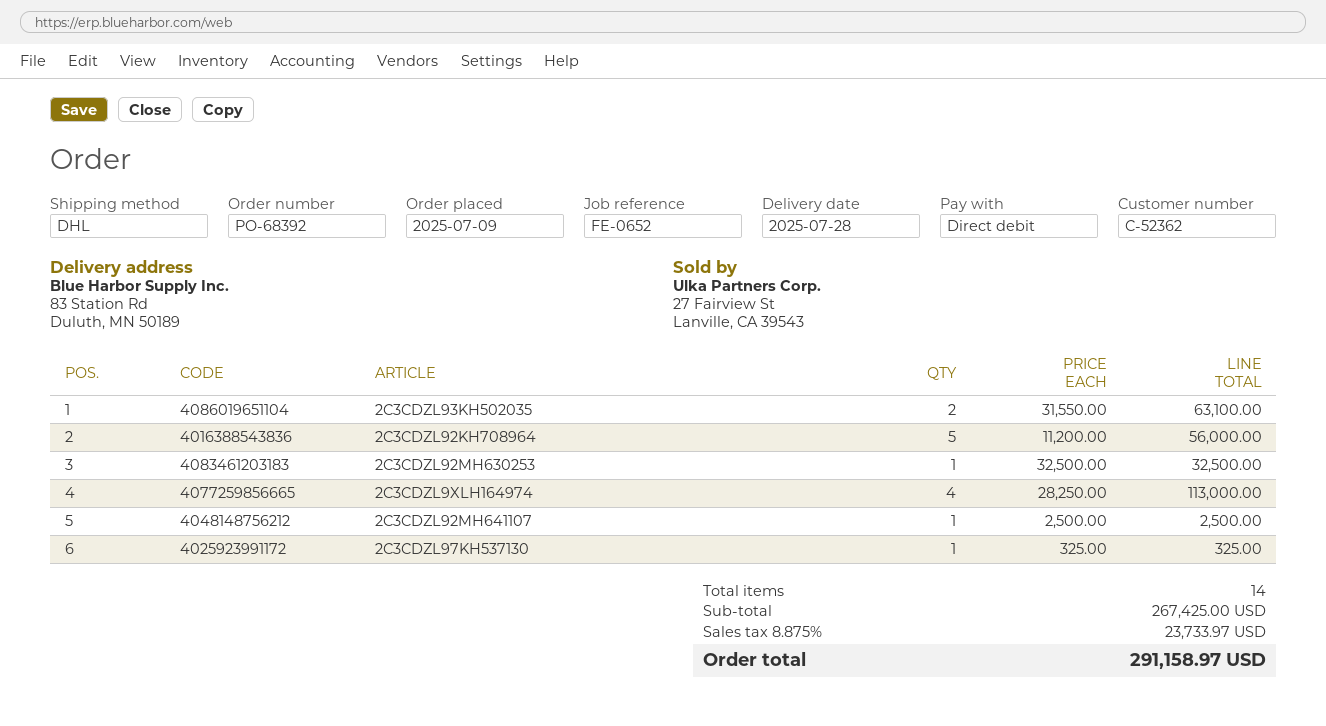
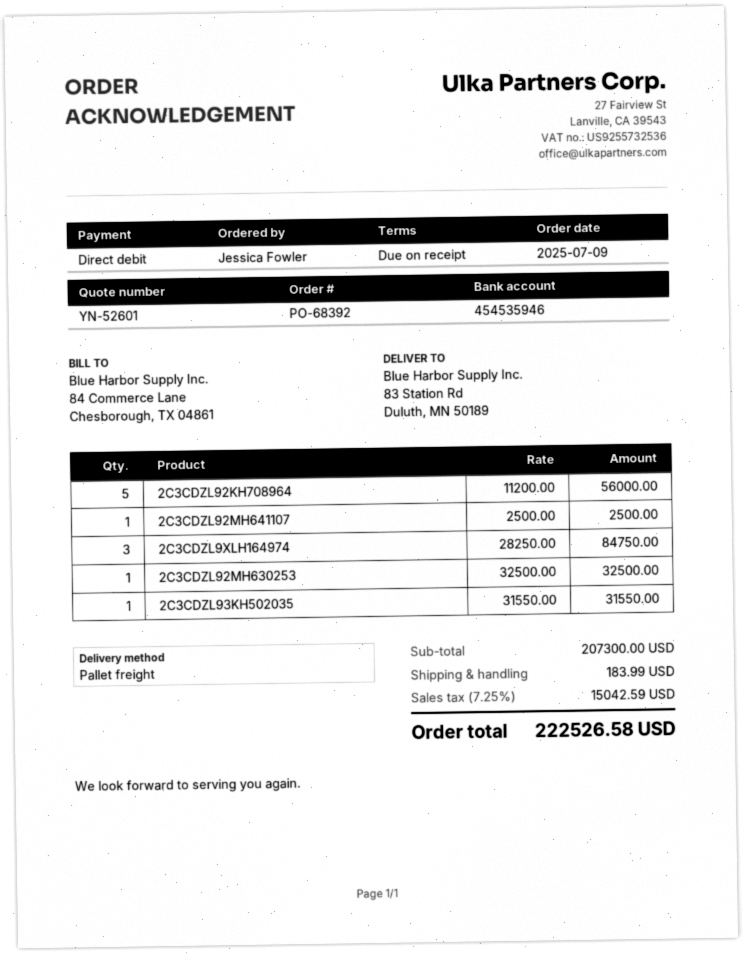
shipping method: DHL -> pallet freight
2C3CDZL93KH502035: 2 x 31550.00 = 63100.00 -> 1 x 31550.00 = 31550.00
2C3CDZL9XLH164974: 4 x 28250.00 = 113000.00 -> 3 x 28250.00 = 84750.00
2C3CDZL97KH537130: 1 x 325.00 = 325.00 -> none
subtotal: 267425.00 -> 207300.00
shipping: none -> 183.99
tax: 8.875% = 23733.97 -> 7.25% = 15042.59
total: 291158.97 -> 222526.58

